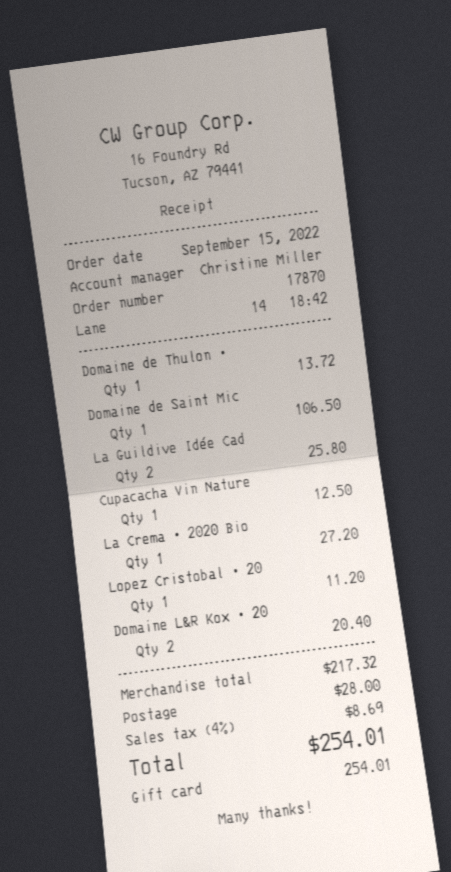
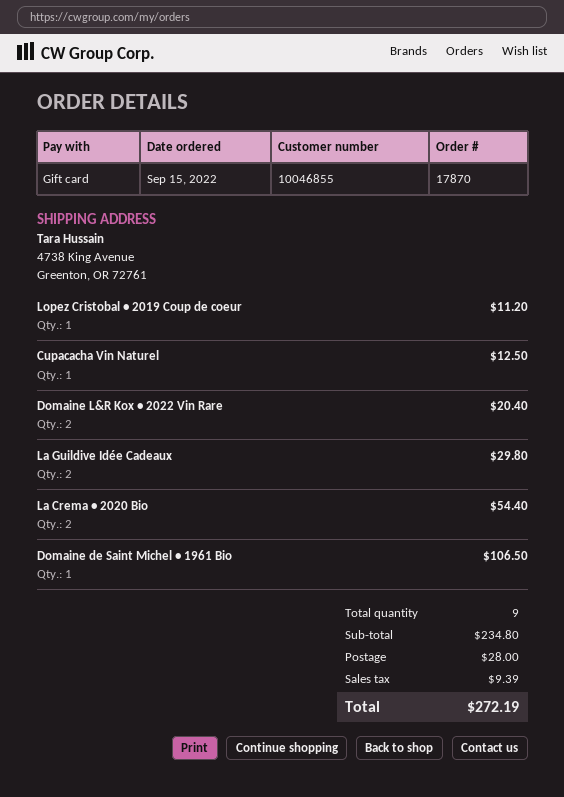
Domaine de Thulon •: 1 for 13.72 -> none
La Guildive Idée Cad: 2 for 25.80 -> 2 for 29.80
La Crema • 2020 Bio: 1 for 27.20 -> 2 for 54.40
subtotal: 217.32 -> 234.80
tax: 8.69 -> 9.39
total: 254.01 -> 272.19

